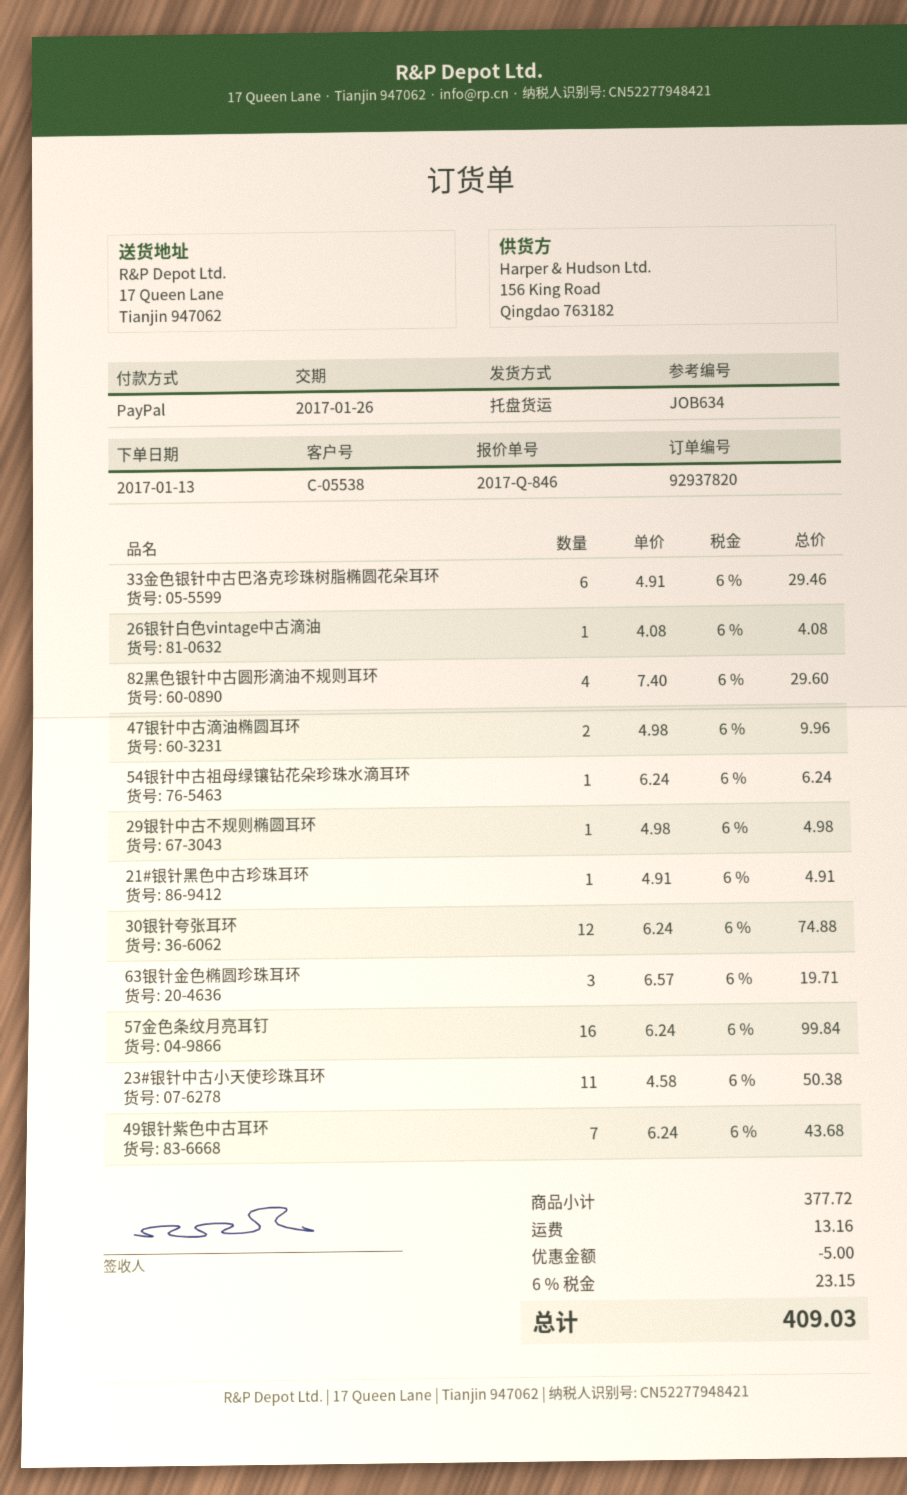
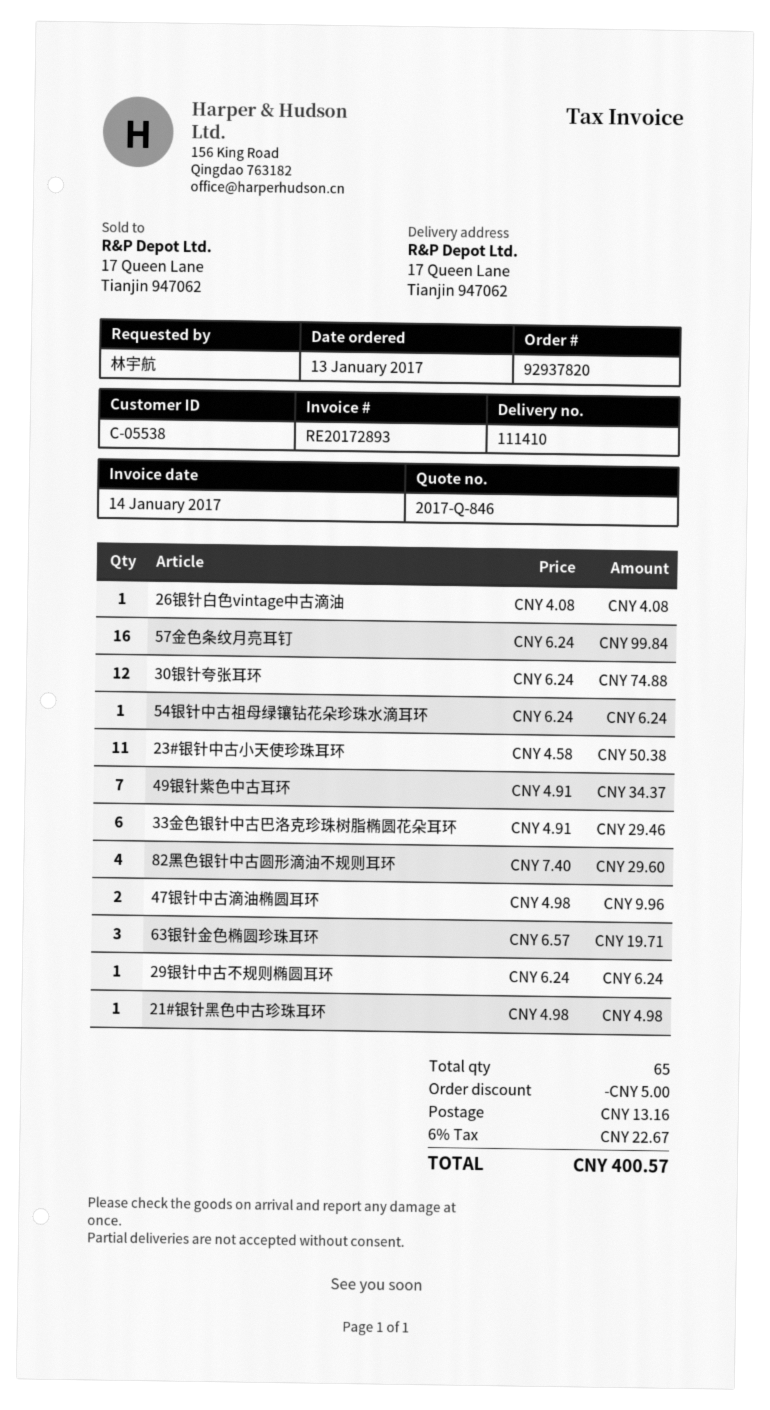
29银针中古不规则椭圆耳环: 1 x 4.98 = 4.98 -> 1 x 6.24 = 6.24
21#银针黑色中古珍珠耳环: 1 x 4.91 = 4.91 -> 1 x 4.98 = 4.98
49银针紫色中古耳环: 7 x 6.24 = 43.68 -> 7 x 4.91 = 34.37
tax: 6% = 23.15 -> 6% = 22.67
total: 409.03 -> 400.57

